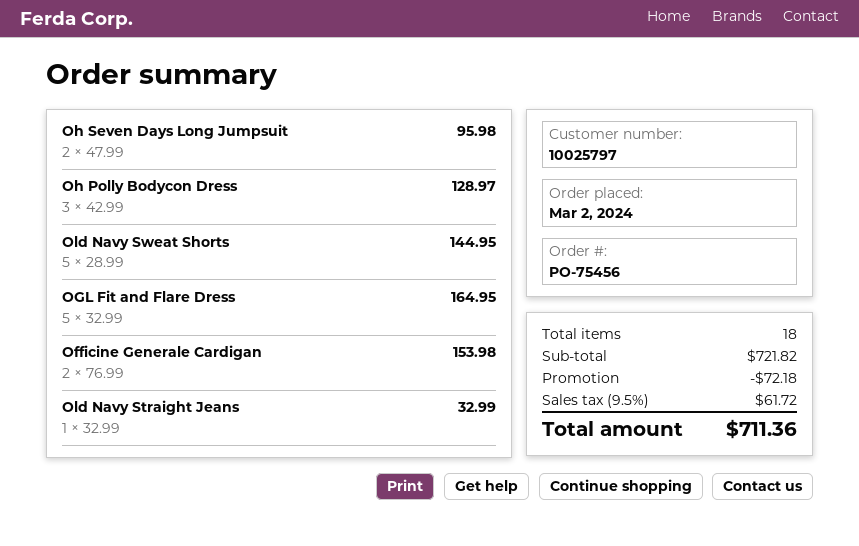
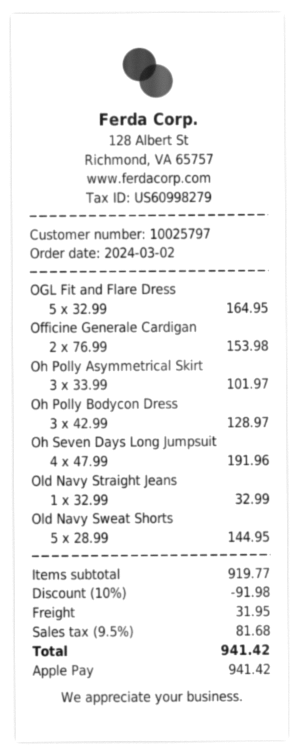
Oh Seven Days Long Jumpsuit: 2 x 47.99 = 95.98 -> 4 x 47.99 = 191.96
Oh Polly Asymmetrical Skirt: none -> 3 x 33.99 = 101.97
subtotal: 721.82 -> 919.77
discount: 72.18 -> 91.98
shipping: none -> 31.95
tax: 9.5% = 61.72 -> 9.5% = 81.68
total: 711.36 -> 941.42

